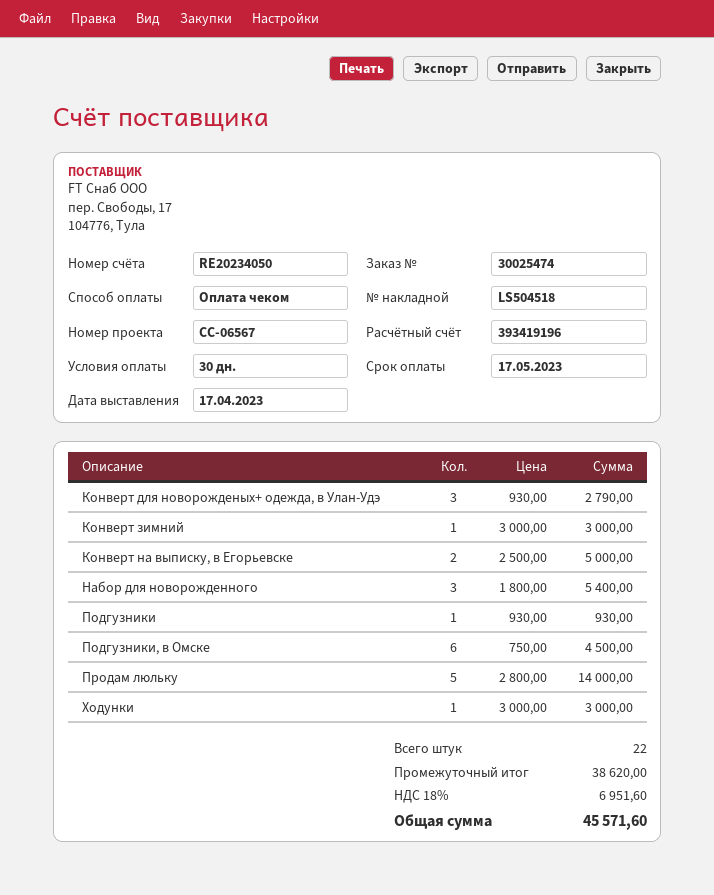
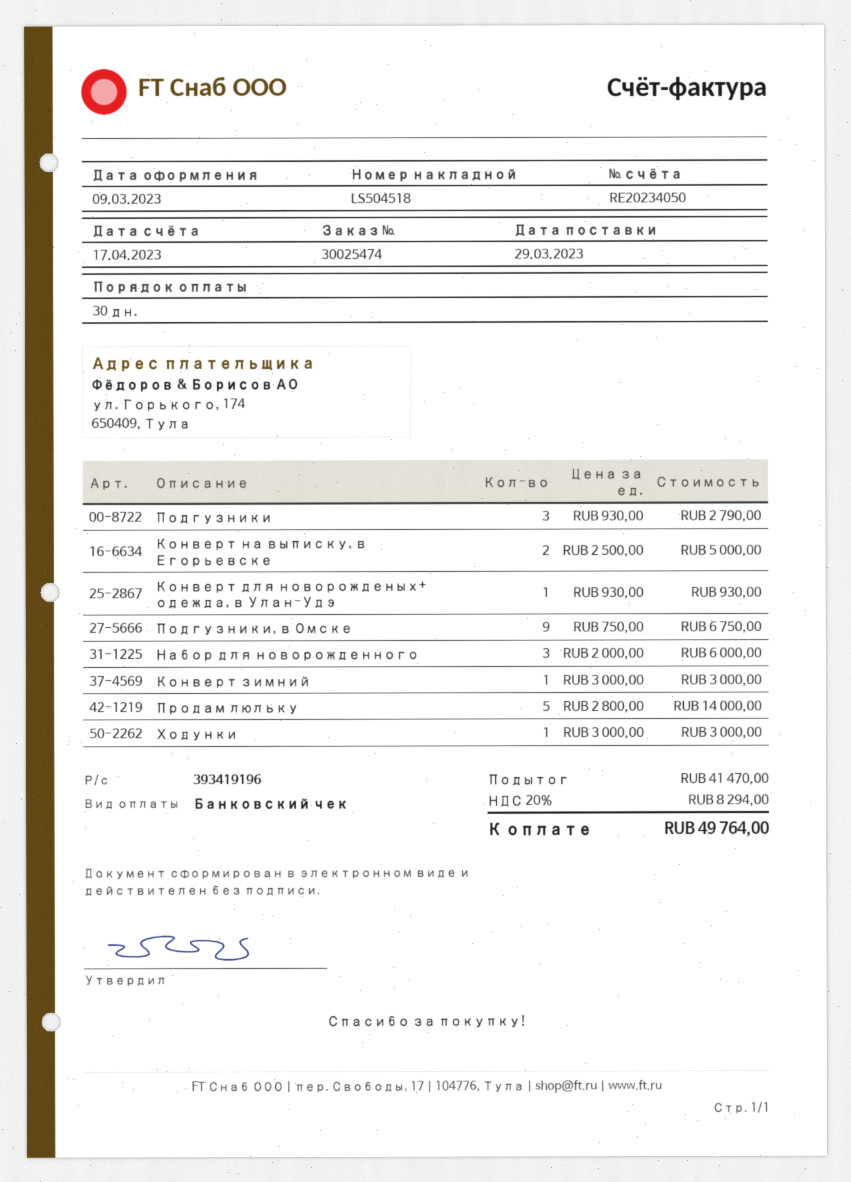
Конверт для новорожденых+ одежда, в Улан-Удэ: 3 x 930.00 = 2790.00 -> 1 x 930.00 = 930.00
Набор для новорожденного: 3 x 1800.00 = 5400.00 -> 3 x 2000.00 = 6000.00
Подгузники: 1 x 930.00 = 930.00 -> 3 x 930.00 = 2790.00
Подгузники, в Омске: 6 x 750.00 = 4500.00 -> 9 x 750.00 = 6750.00
subtotal: 38620.00 -> 41470.00
tax: 18% = 6951.60 -> 20% = 8294.00
total: 45571.60 -> 49764.00

